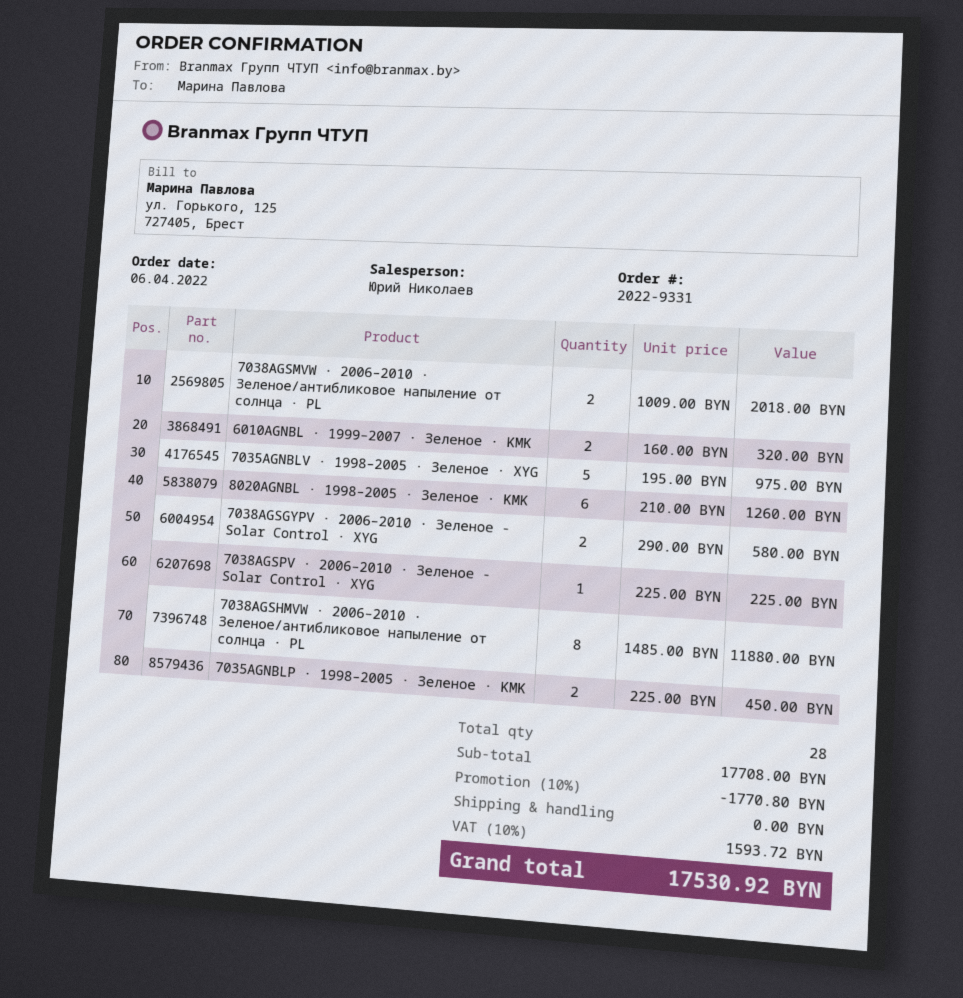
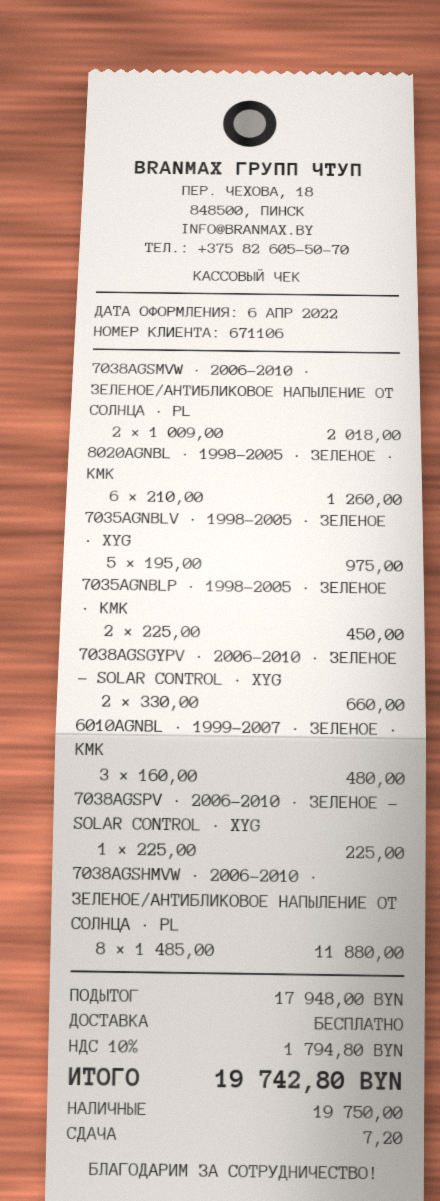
6010AGNBL · 1999–2007 · Зеленое · KMK: 2 x 160.00 = 320.00 -> 3 x 160.00 = 480.00
7038AGSGYPV · 2006–2010 · Зеленое - Solar Control · XYG: 2 x 290.00 = 580.00 -> 2 x 330.00 = 660.00
subtotal: 17708.00 -> 17948.00
discount: 10% = 1770.80 -> none
tax: 10% = 1593.72 -> 10% = 1794.80
total: 17530.92 -> 19742.80

